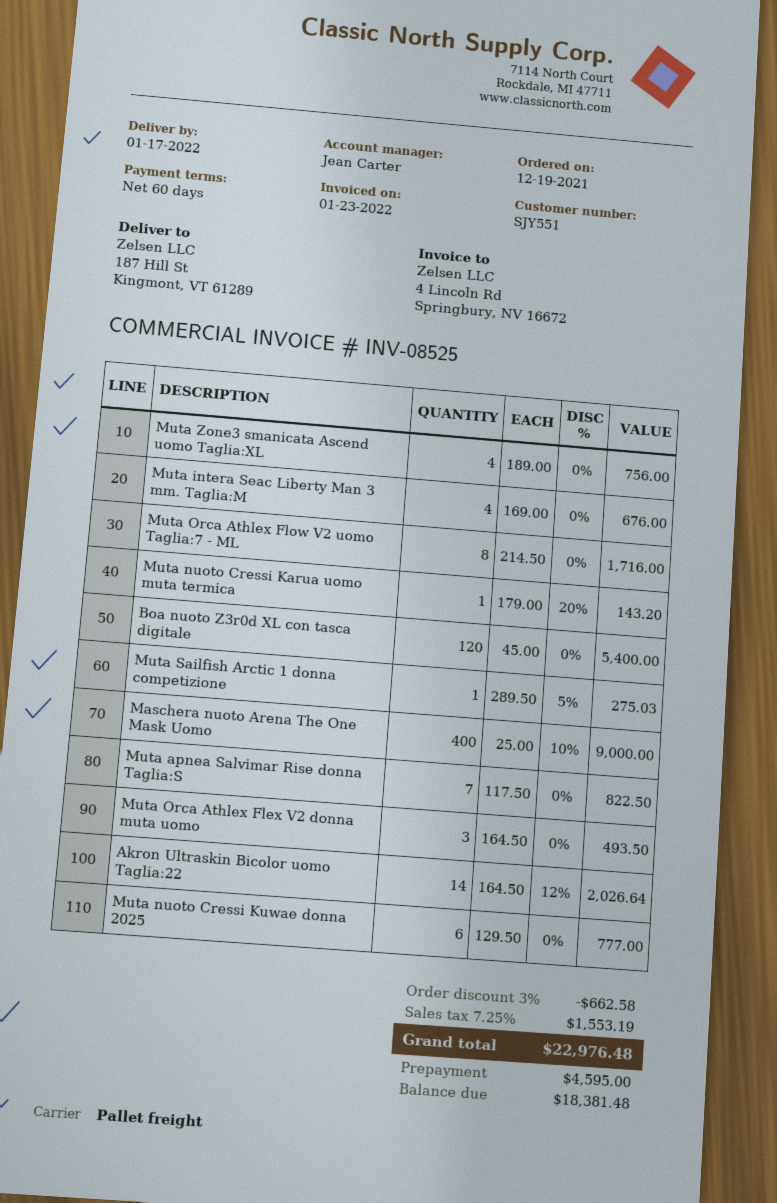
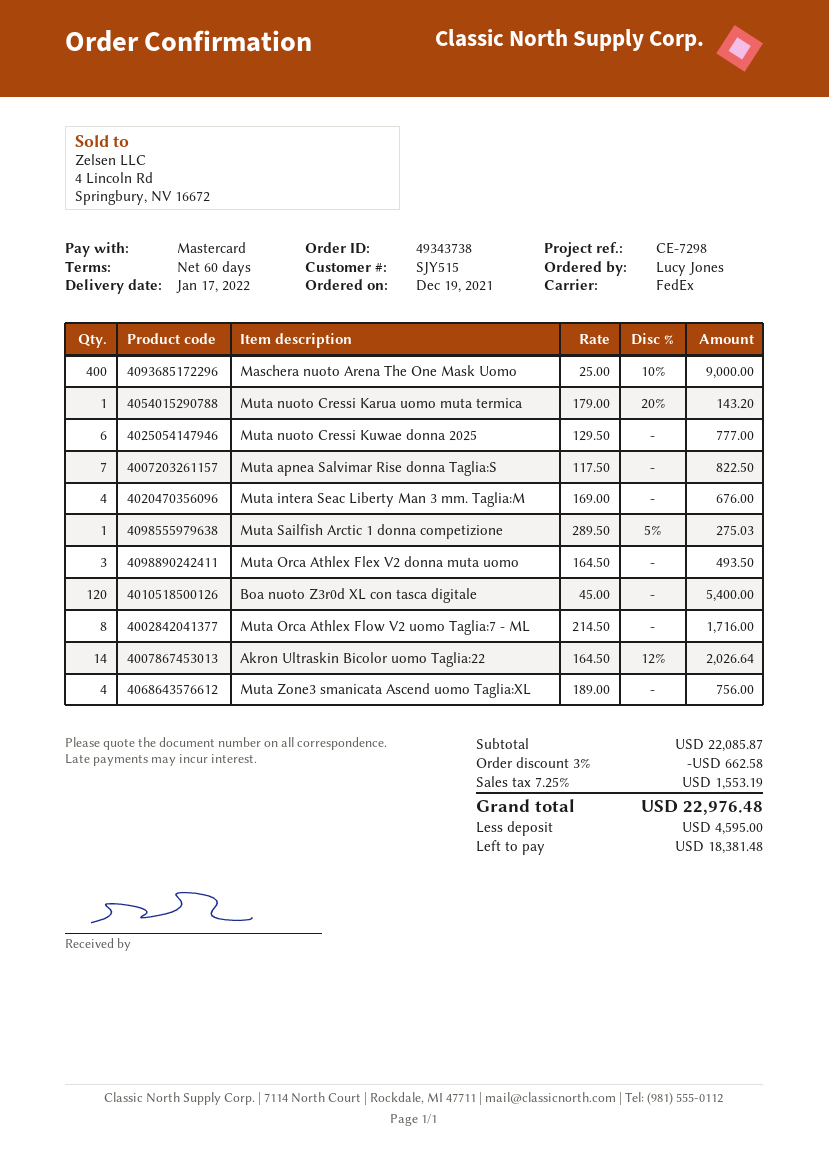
customer number: SJY551 -> SJY515
shipping method: pallet freight -> FedEx

